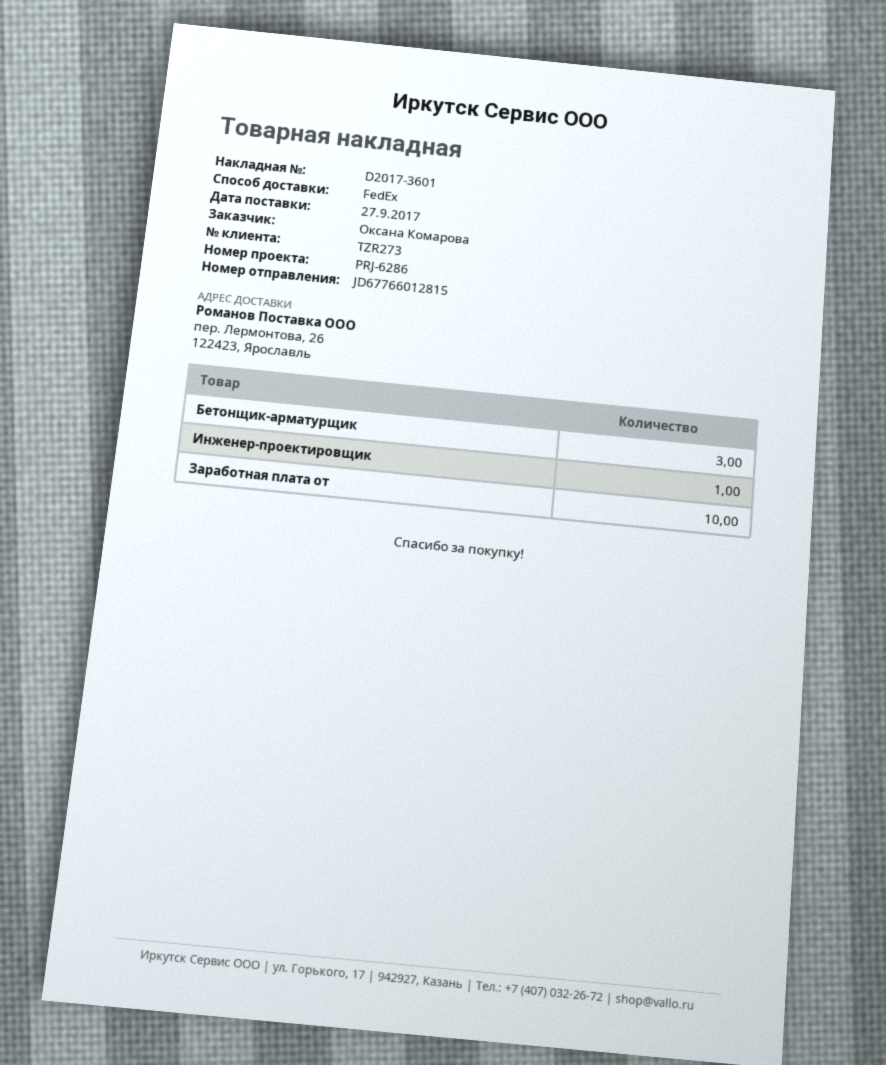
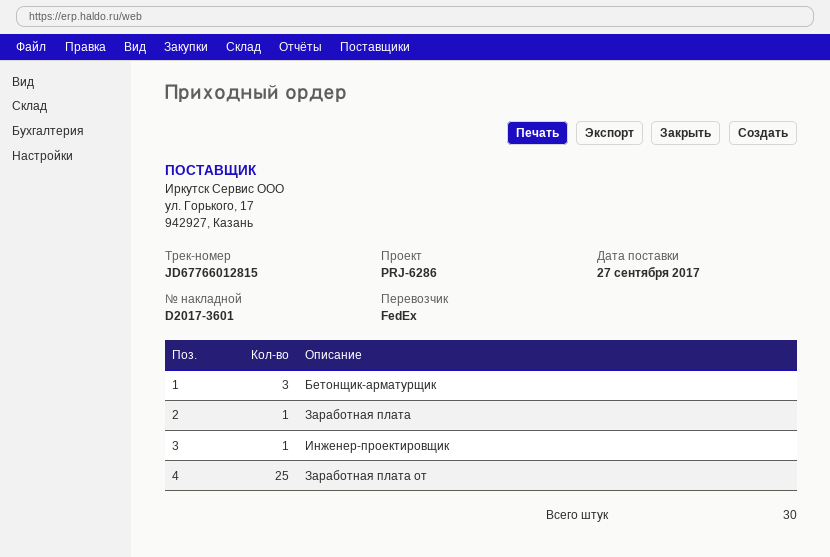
Заработная плата от: 10 -> 25
Заработная плата: none -> 1

